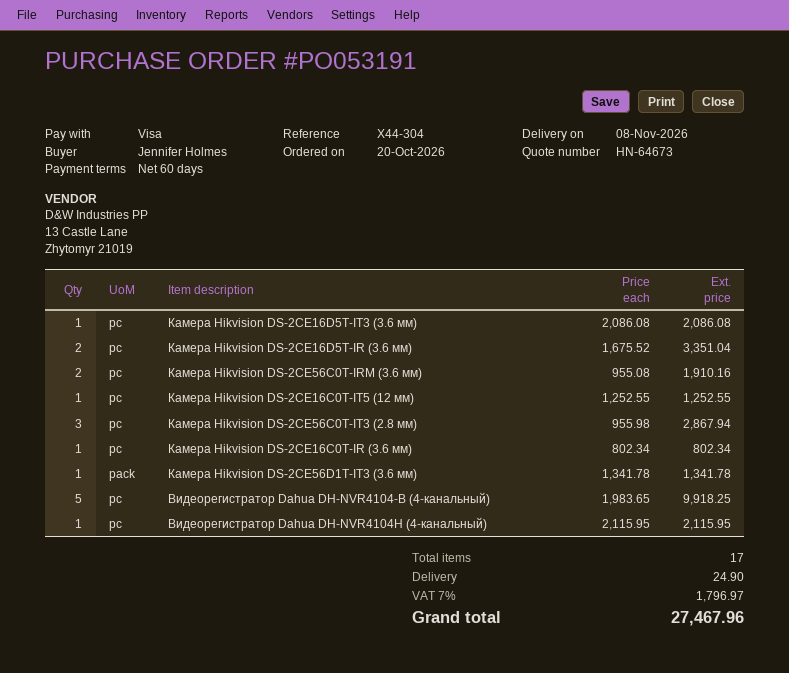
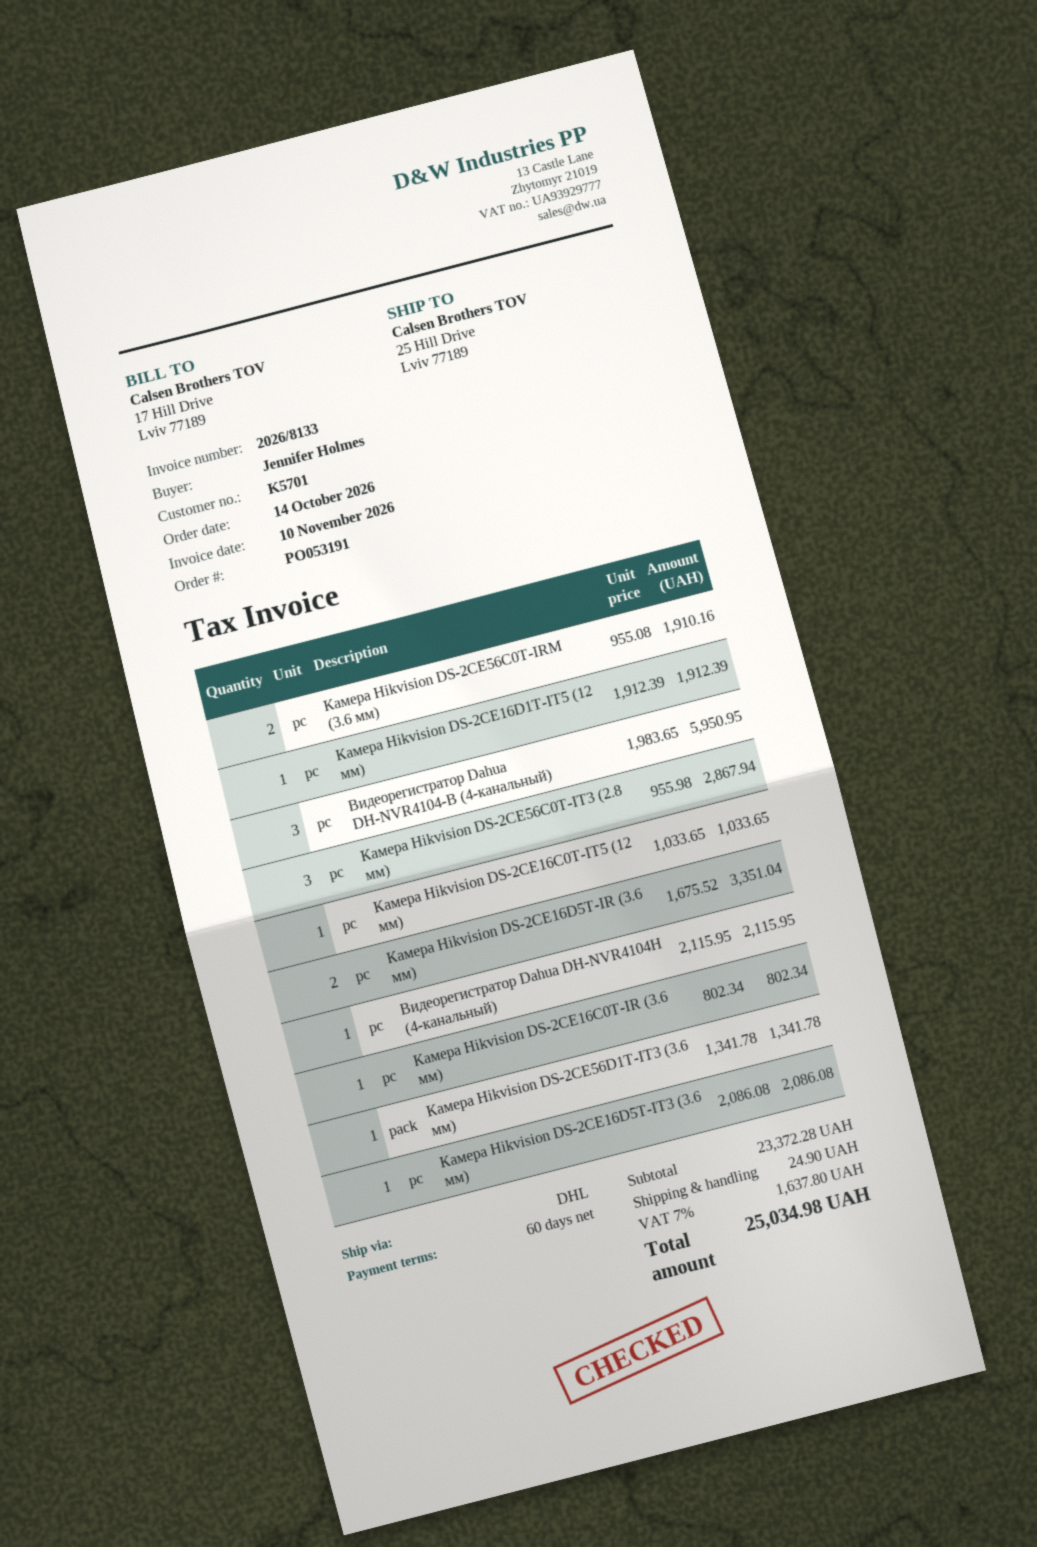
order date: 2026-10-20 -> 2026-10-14
Камера Hikvision DS-2CE16C0T-IT5 (12 мм): 1 x 1252.55 = 1252.55 -> 1 x 1033.65 = 1033.65
Видеорегистратор Dahua DH-NVR4104-B (4-канальный): 5 x 1983.65 = 9918.25 -> 3 x 1983.65 = 5950.95
Камера Hikvision DS-2CE16D1T-IT5 (12 мм): none -> 1 x 1912.39 = 1912.39
tax: 7% = 1796.97 -> 7% = 1637.80
total: 27467.96 -> 25034.98

